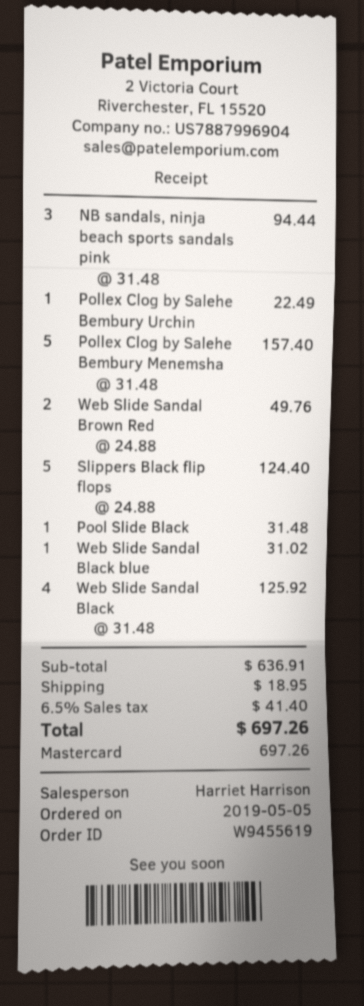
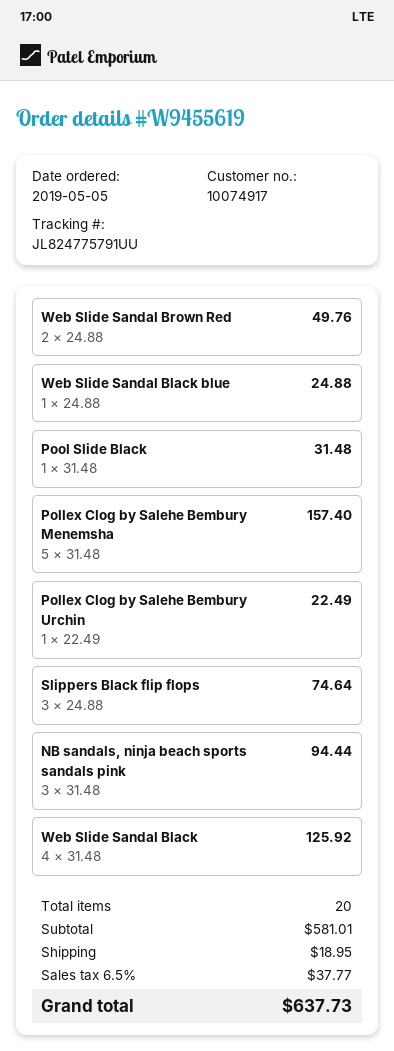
Slippers Black flip flops: 5 x 24.88 = 124.40 -> 3 x 24.88 = 74.64
Web Slide Sandal Black blue: 1 x 31.02 = 31.02 -> 1 x 24.88 = 24.88
subtotal: 636.91 -> 581.01
tax: 6.5% = 41.40 -> 6.5% = 37.77
total: 697.26 -> 637.73

